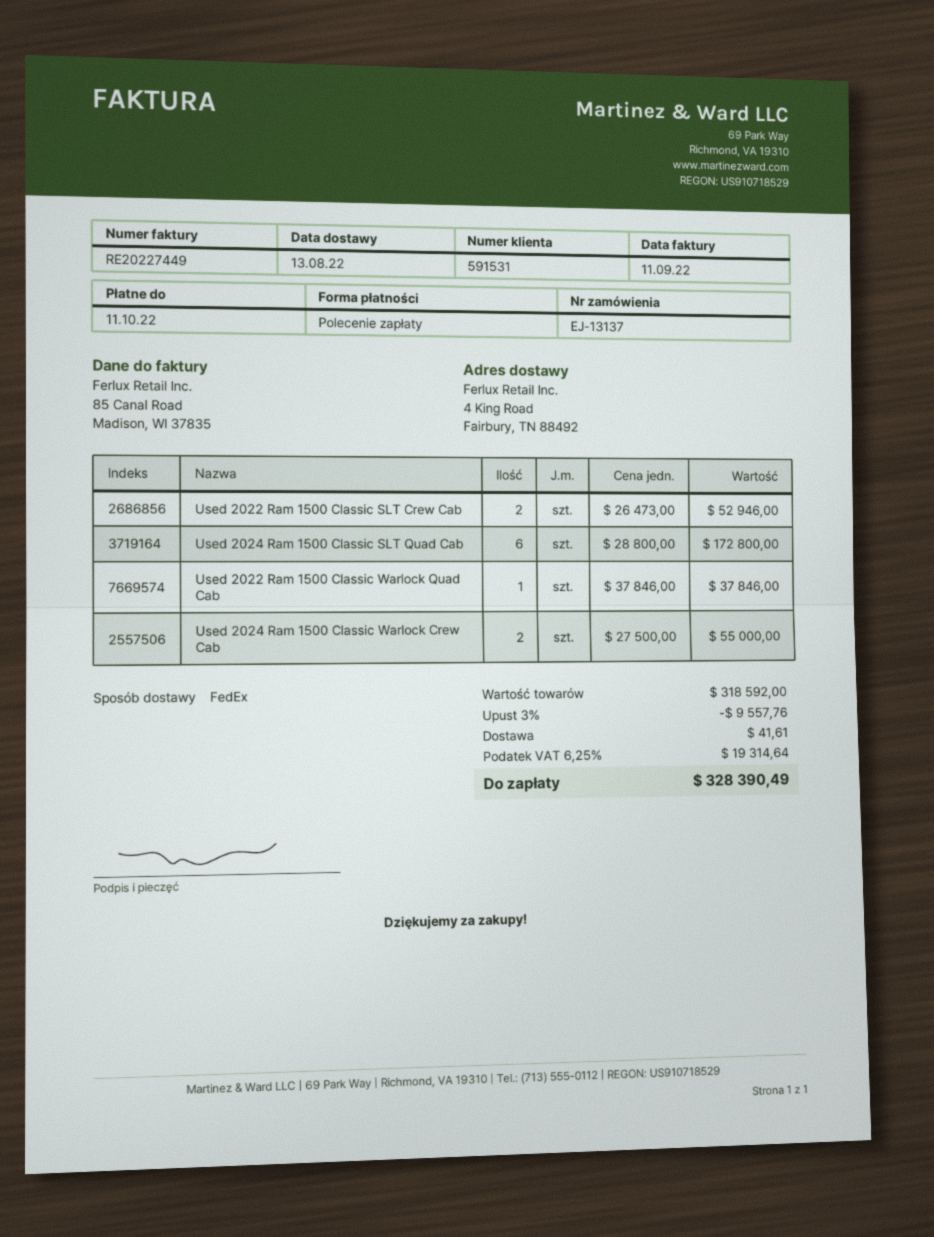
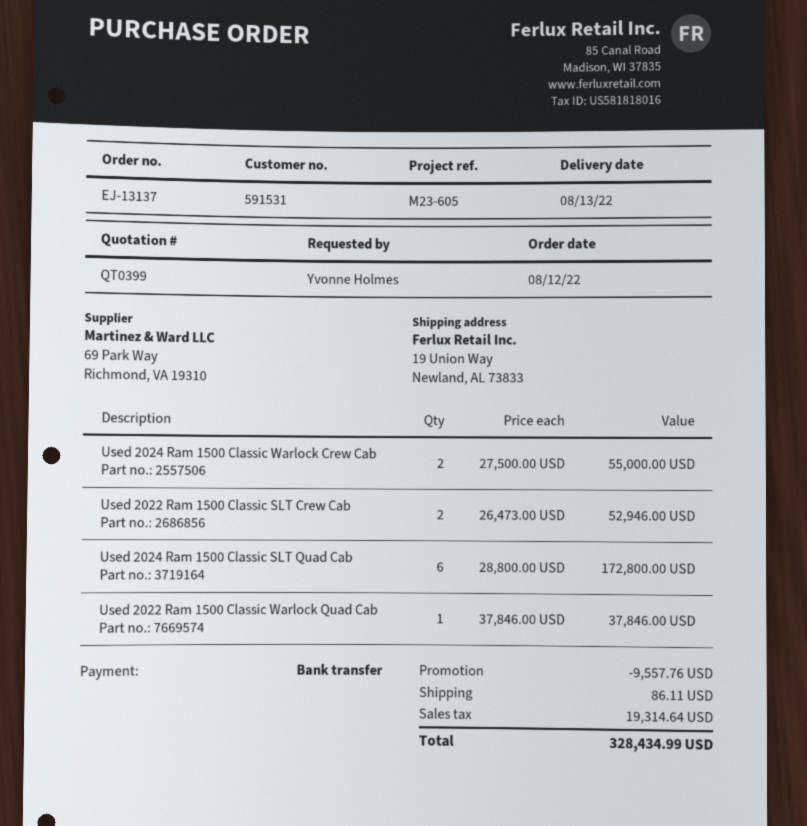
payment method: direct debit -> bank transfer
ship to: 4 King Road, Fairbury, TN 88492 -> 19 Union Way, Newland, AL 73833
shipping: 41.61 -> 86.11
total: 328390.49 -> 328434.99

